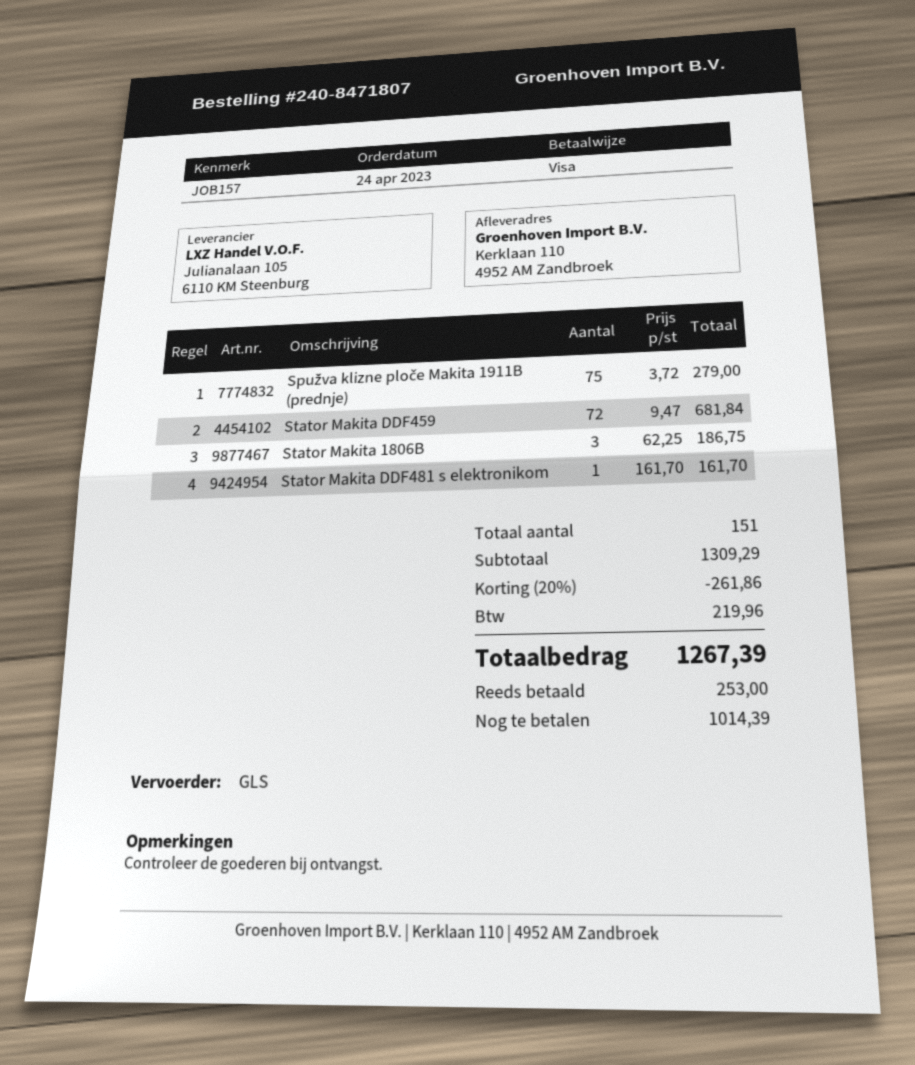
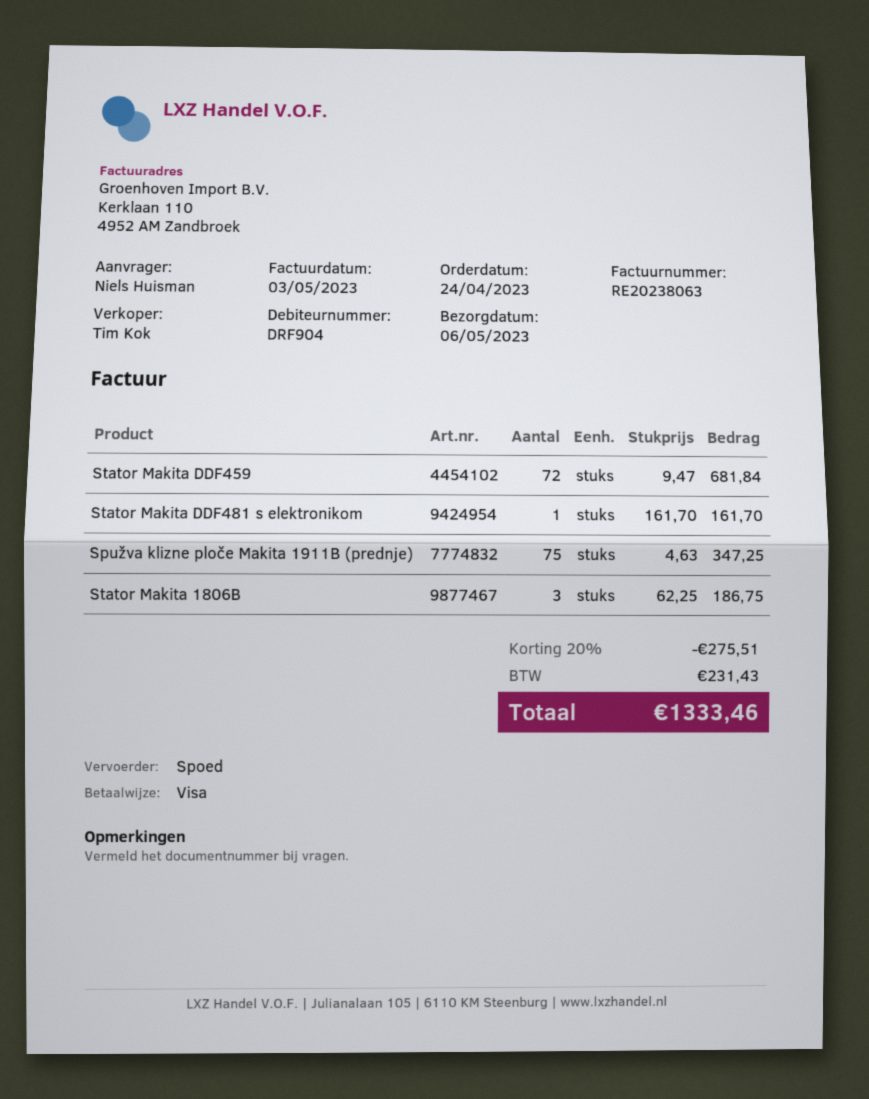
shipping method: GLS -> express
Spužva klizne ploče Makita 1911B (prednje): 75 x 3.72 = 279.00 -> 75 x 4.63 = 347.25
discount: 20% = 261.86 -> 20% = 275.51
tax: 219.96 -> 231.43
total: 1267.39 -> 1333.46

